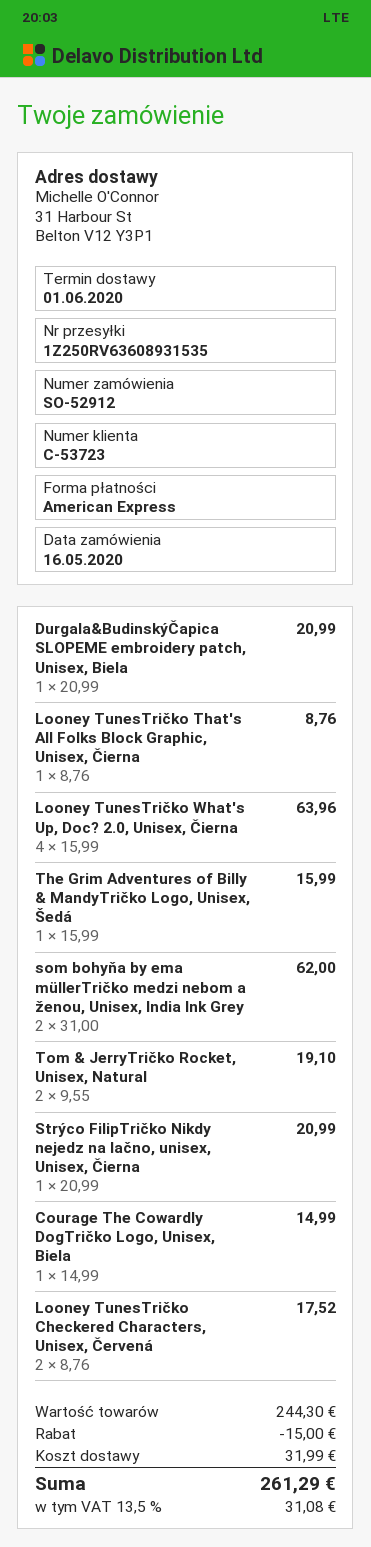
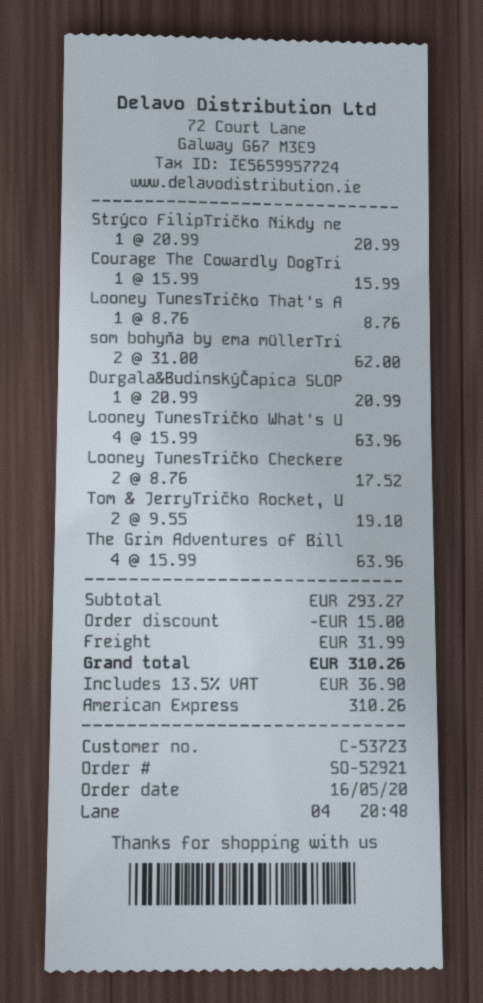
order number: SO-52912 -> SO-52921
The Grim Adventures of Billy & MandyTričko Logo, Unisex, Šedá: 1 x 15.99 = 15.99 -> 4 x 15.99 = 63.96
Courage The Cowardly DogTričko Logo, Unisex, Biela: 1 x 14.99 = 14.99 -> 1 x 15.99 = 15.99
subtotal: 244.30 -> 293.27
tax: 13.5% = 31.08 -> 13.5% = 36.90
total: 261.29 -> 310.26

